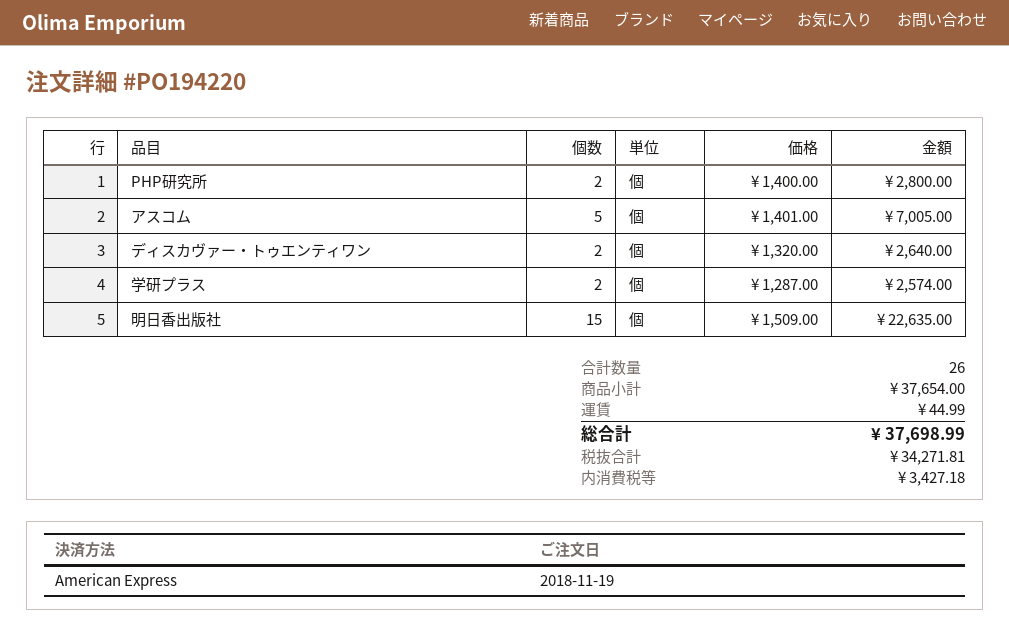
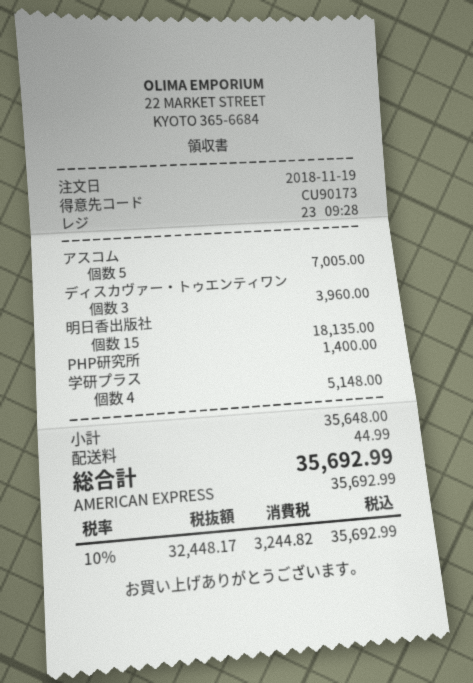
PHP研究所: 2 for 2800.00 -> 1 for 1400.00
ディスカヴァー・トゥエンティワン: 2 for 2640.00 -> 3 for 3960.00
学研プラス: 2 for 2574.00 -> 4 for 5148.00
明日香出版社: 15 for 22635.00 -> 15 for 18135.00
subtotal: 37654.00 -> 35648.00
net: 34271.81 -> 32448.17
tax: 3427.18 -> 3244.82
total: 37698.99 -> 35692.99

